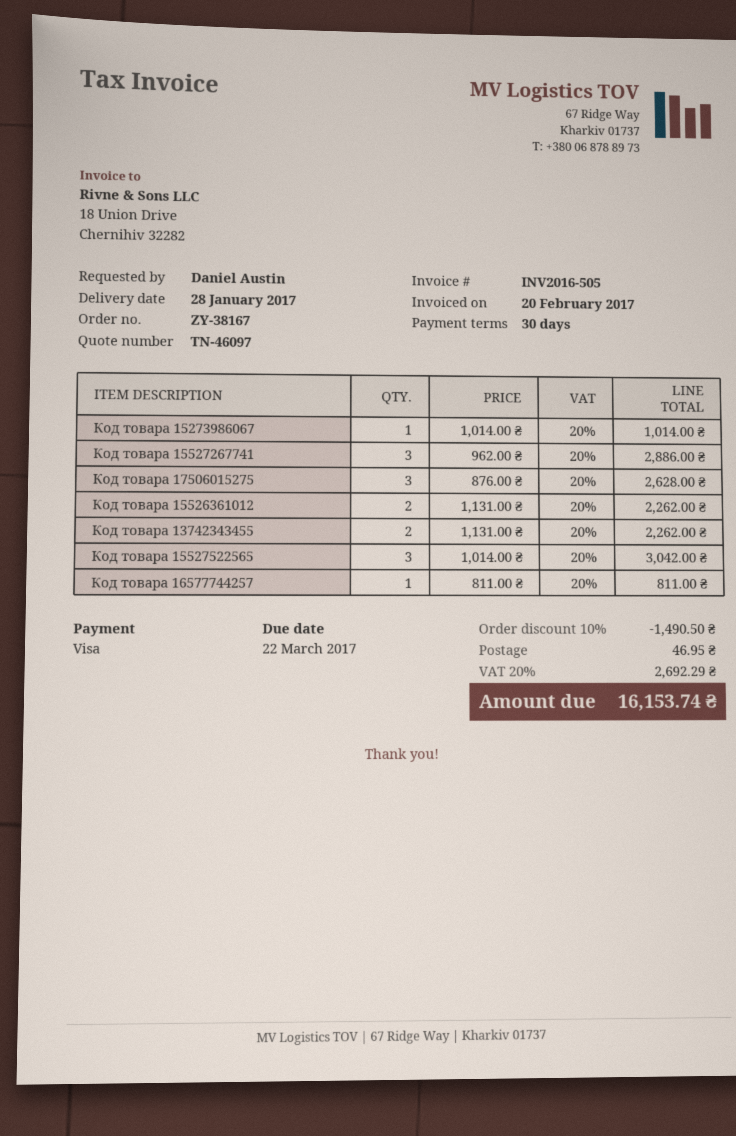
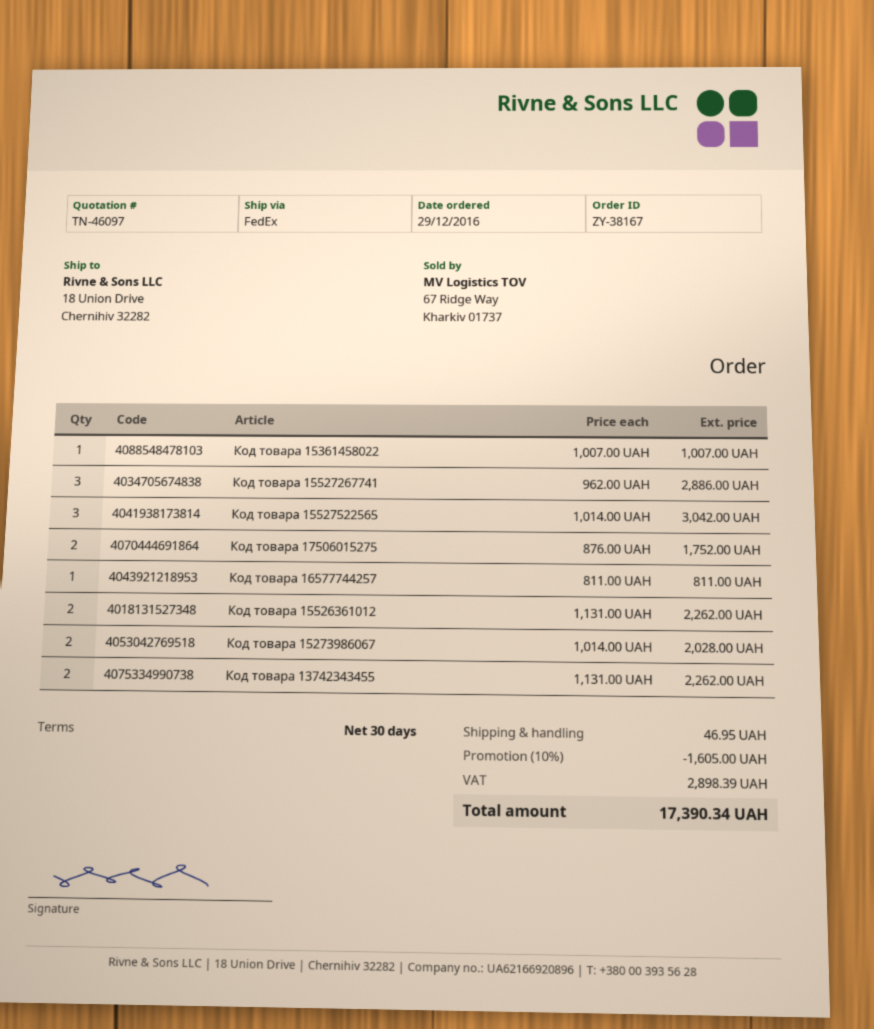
Код товара 15273986067: 1 x 1014.00 = 1014.00 -> 2 x 1014.00 = 2028.00
Код товара 17506015275: 3 x 876.00 = 2628.00 -> 2 x 876.00 = 1752.00
Код товара 15361458022: none -> 1 x 1007.00 = 1007.00
discount: 10% = 1490.50 -> 10% = 1605.00
tax: 2692.29 -> 2898.39
total: 16153.74 -> 17390.34

